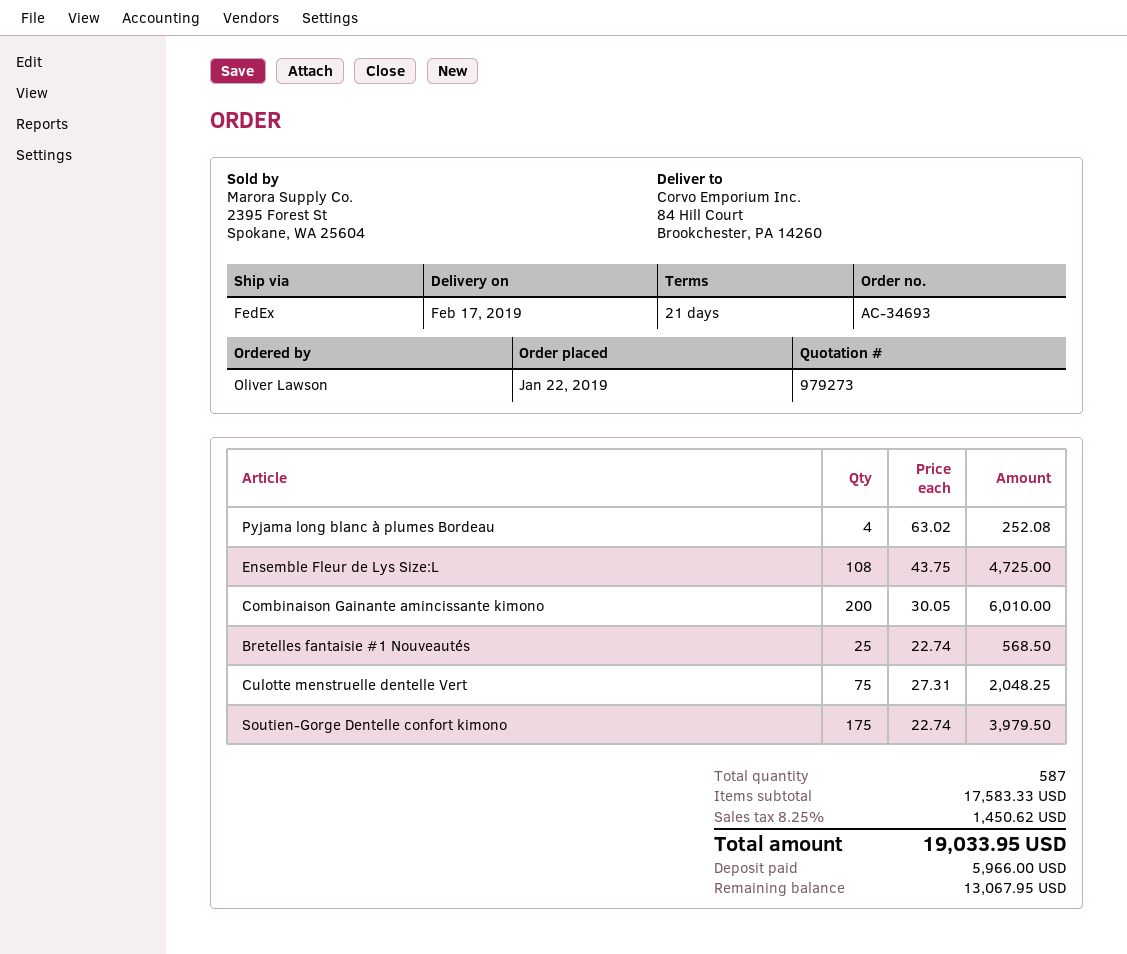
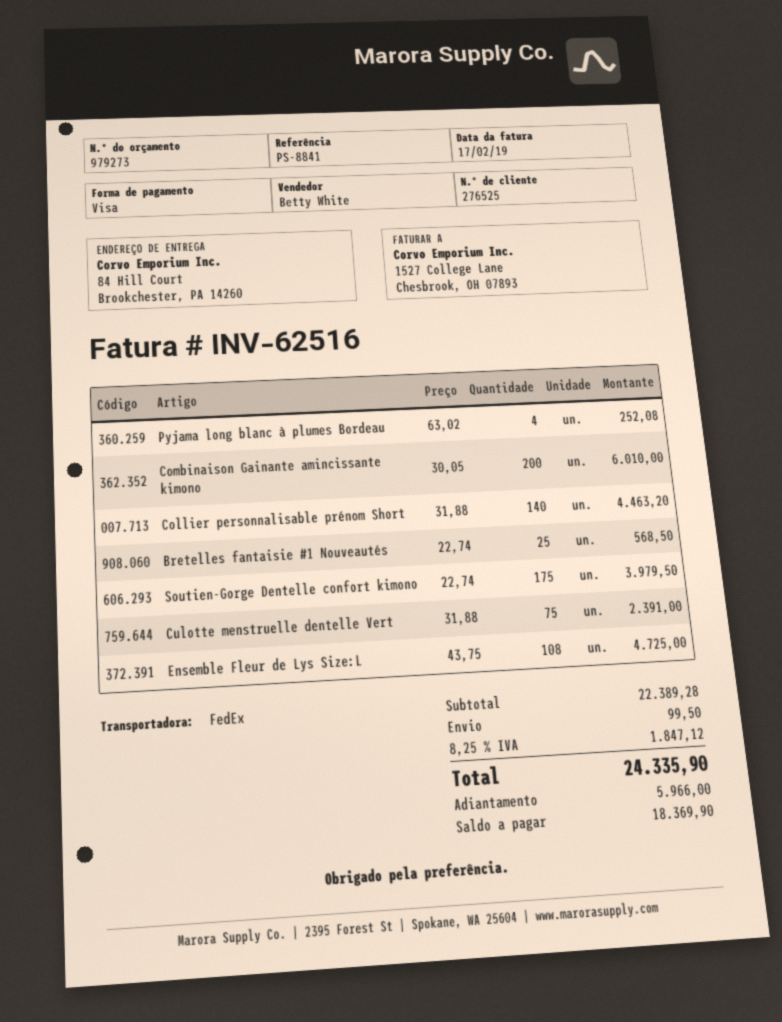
Culotte menstruelle dentelle Vert: 75 x 27.31 = 2048.25 -> 75 x 31.88 = 2391.00
Collier personnalisable prénom Short: none -> 140 x 31.88 = 4463.20
subtotal: 17583.33 -> 22389.28
shipping: none -> 99.50
tax: 8.25% = 1450.62 -> 8.25% = 1847.12
total: 19033.95 -> 24335.90
balance: 13067.95 -> 18369.90

